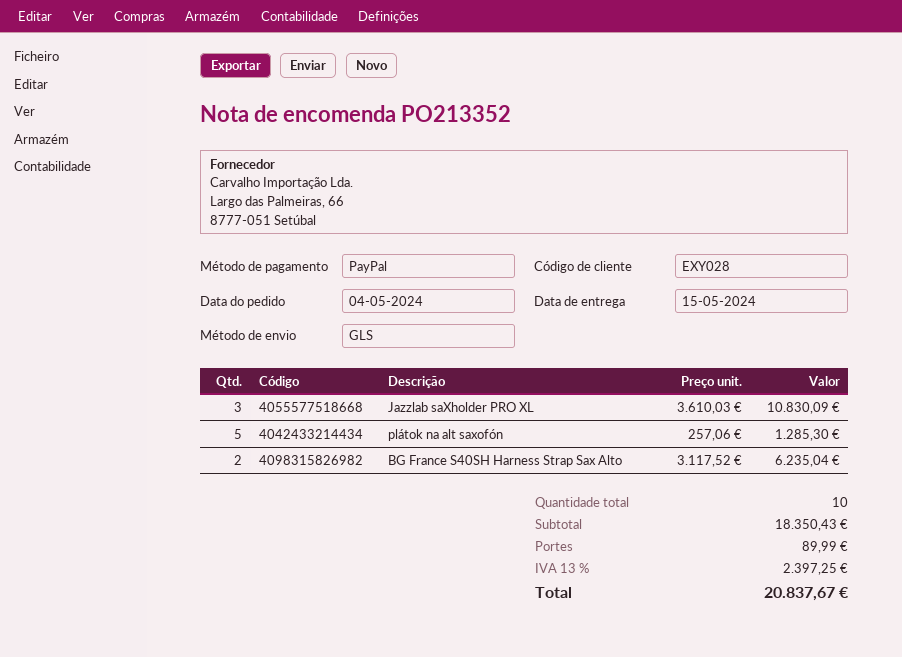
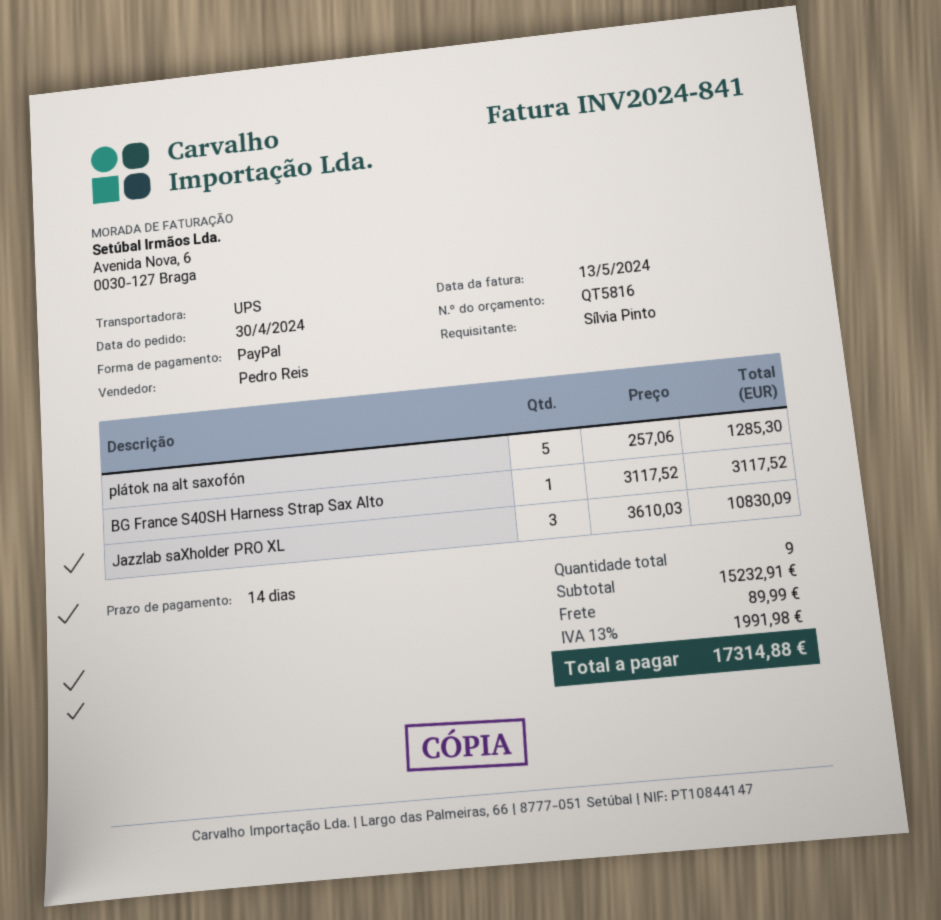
order date: 2024-05-04 -> 2024-04-30
shipping method: GLS -> UPS
BG France S40SH Harness Strap Sax Alto: 2 x 3117.52 = 6235.04 -> 1 x 3117.52 = 3117.52
total quantity: 10 -> 9
subtotal: 18350.43 -> 15232.91
tax: 13% = 2397.25 -> 13% = 1991.98
total: 20837.67 -> 17314.88

